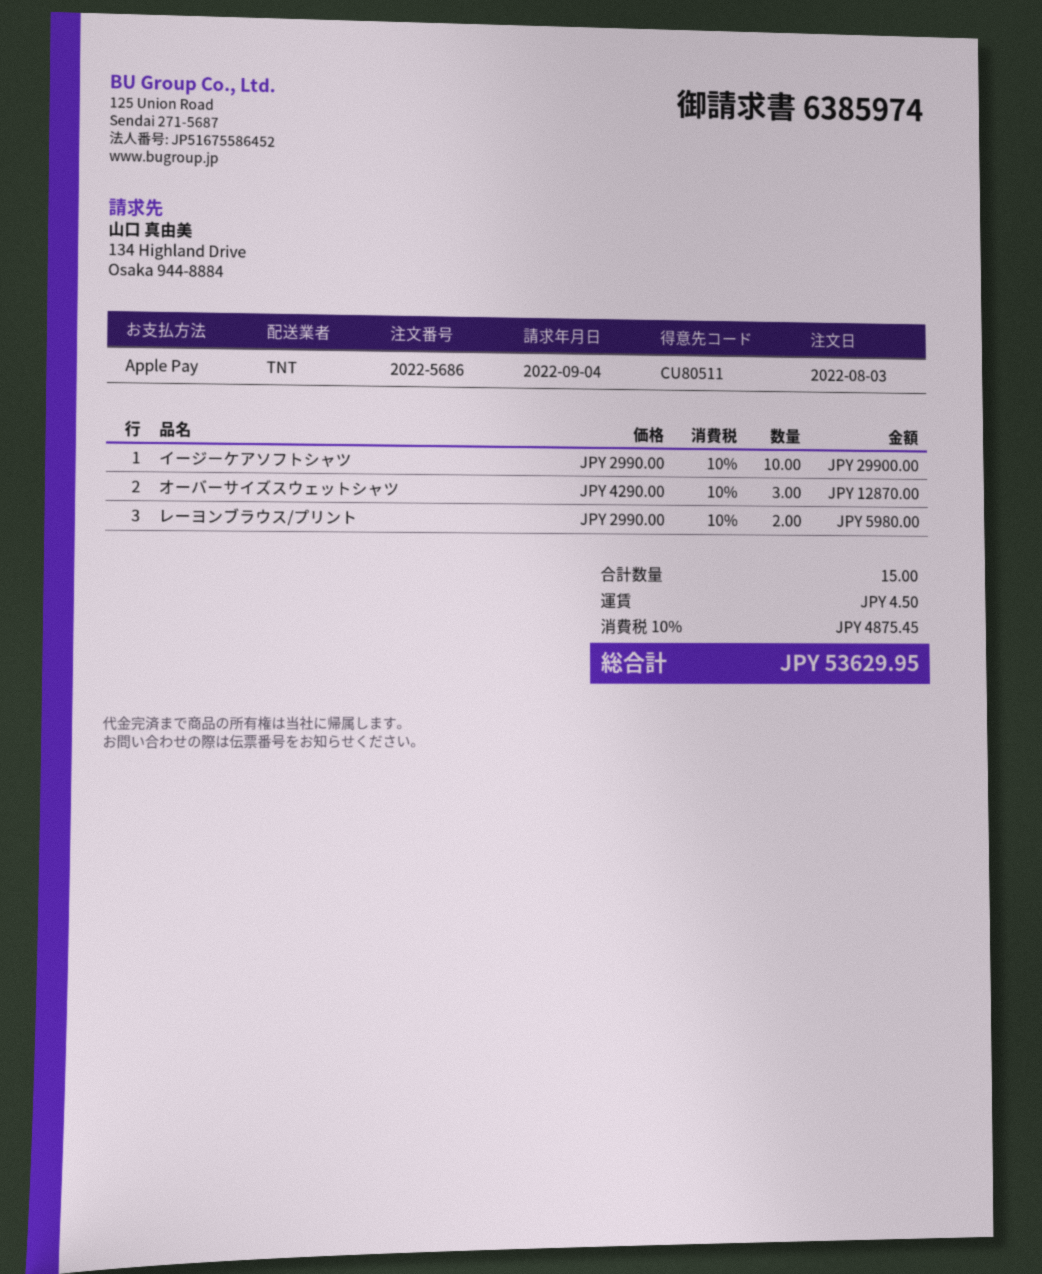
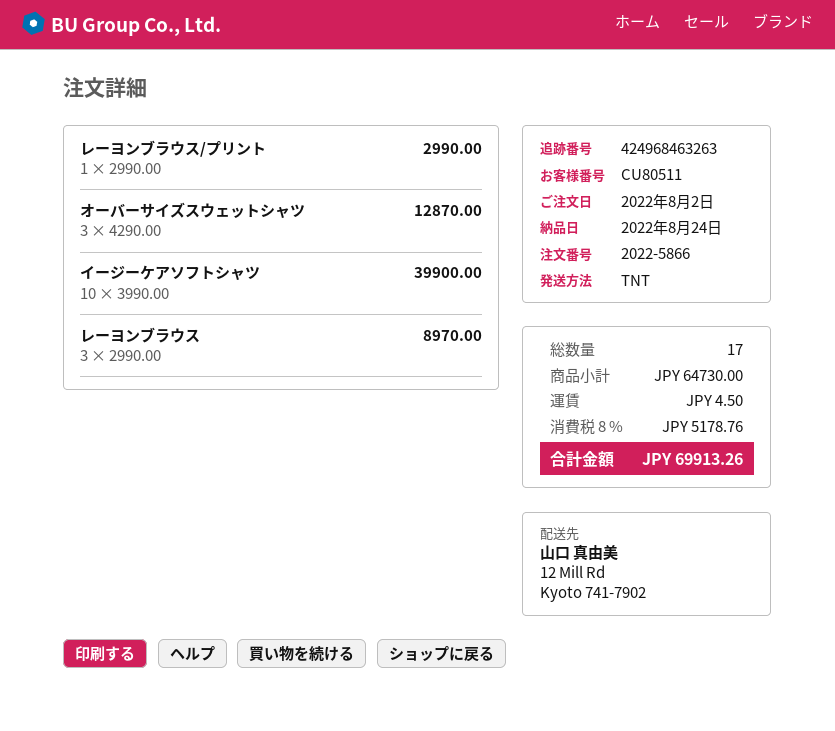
order number: 2022-5686 -> 2022-5866
order date: 2022-08-03 -> 2022-08-02
イージーケアソフトシャツ: 10 x 2990.00 = 29900.00 -> 10 x 3990.00 = 39900.00
レーヨンブラウス/プリント: 2 x 2990.00 = 5980.00 -> 1 x 2990.00 = 2990.00
レーヨンブラウス: none -> 3 x 2990.00 = 8970.00
total quantity: 15 -> 17
tax: 10% = 4875.45 -> 8% = 5178.76
total: 53629.95 -> 69913.26

